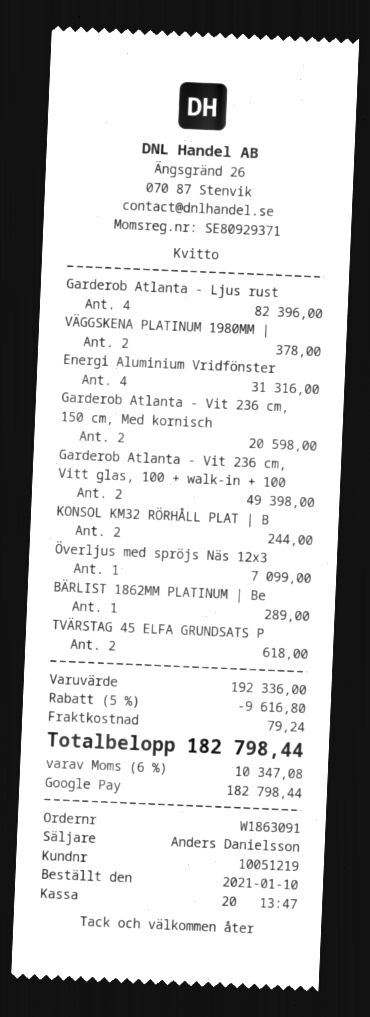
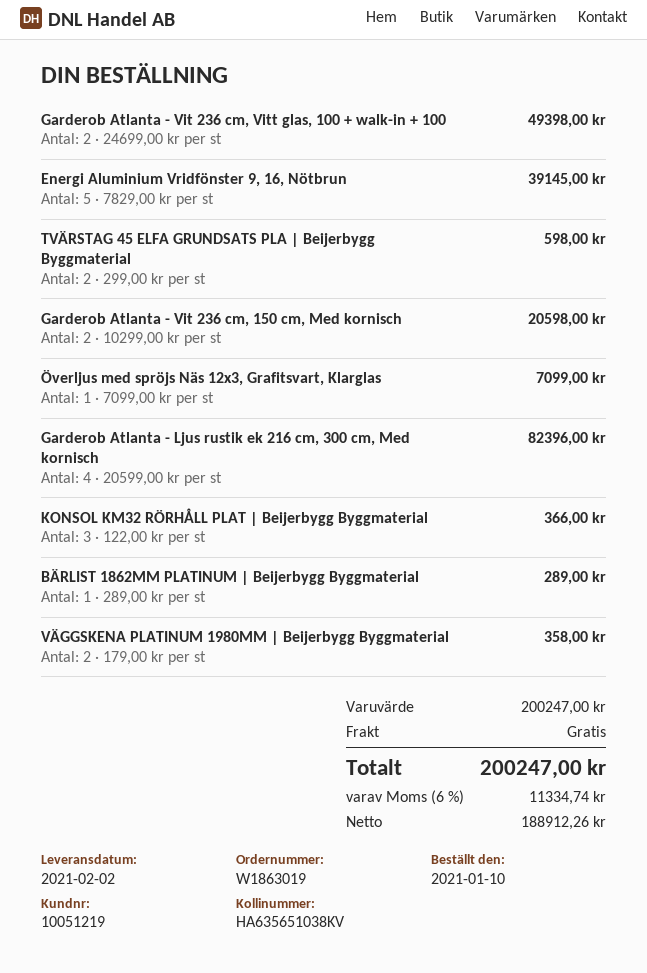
order number: W1863091 -> W1863019
VÄGGSKENA PLATINUM 1980MM |: 2 for 378.00 -> 2 for 358.00
Energi Aluminium Vridfönster: 4 for 31316.00 -> 5 for 39145.00
KONSOL KM32 RÖRHÅLL PLAT | B: 2 for 244.00 -> 3 for 366.00
TVÄRSTAG 45 ELFA GRUNDSATS P: 2 for 618.00 -> 2 for 598.00
subtotal: 192336.00 -> 200247.00
discount: 5% = 9616.80 -> none
shipping: 79.24 -> 0.00
tax: 6% = 10347.08 -> 6% = 11334.74
total: 182798.44 -> 200247.00

